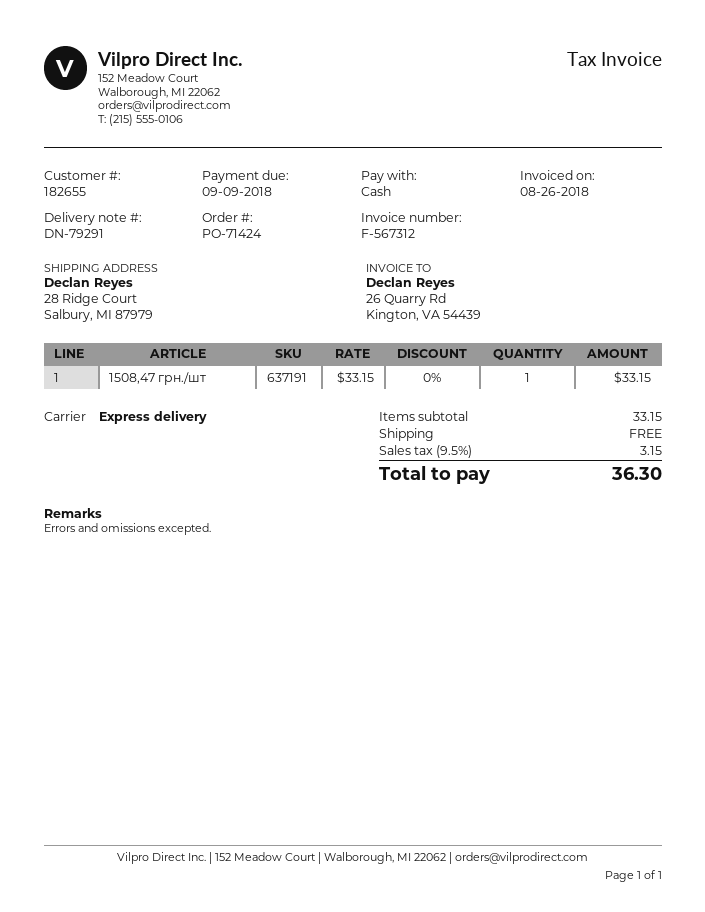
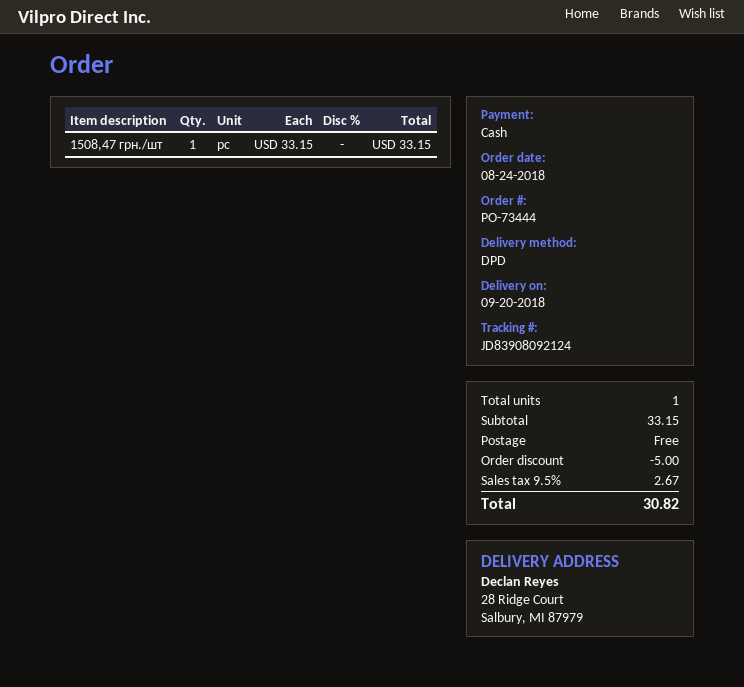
order number: PO-71424 -> PO-73444
shipping method: express -> DPD
discount: none -> 5.00
tax: 9.5% = 3.15 -> 9.5% = 2.67
total: 36.30 -> 30.82

